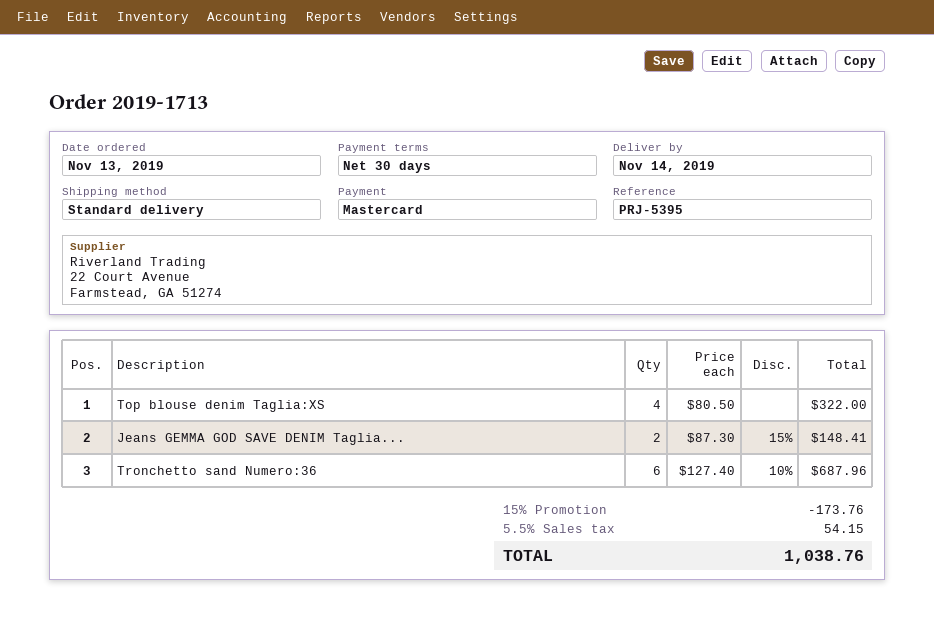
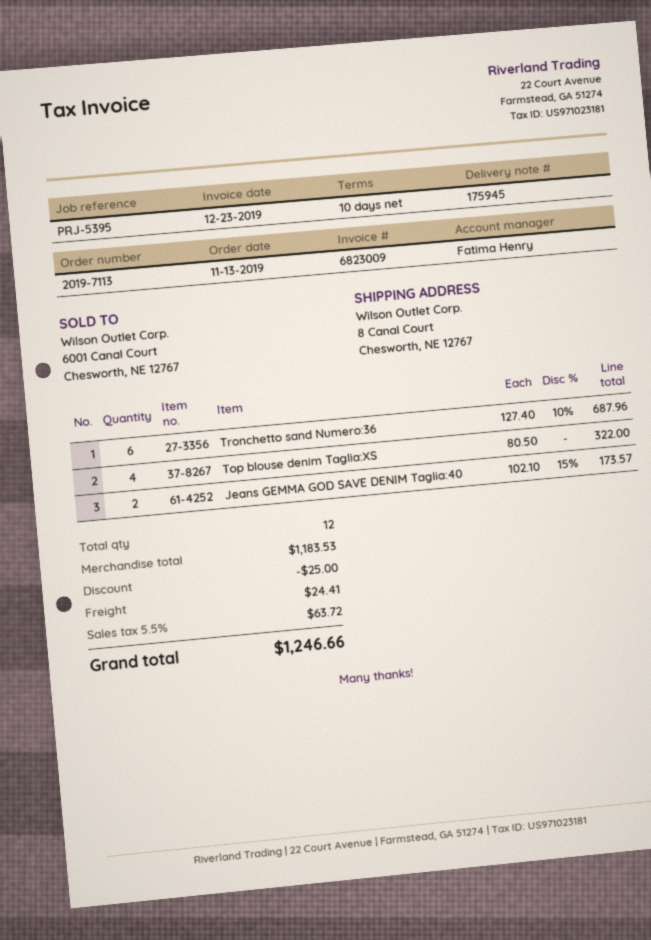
order number: 2019-1713 -> 2019-7113
payment terms: 30 days -> 10 days
Jeans GEMMA GOD SAVE DENIM Taglia...: 2 x 87.30 - 15% = 148.41 -> 2 x 102.10 - 15% = 173.57
discount: 173.76 -> 25.00
shipping: none -> 24.41
tax: 5.5% = 54.15 -> 5.5% = 63.72
total: 1038.76 -> 1246.66

